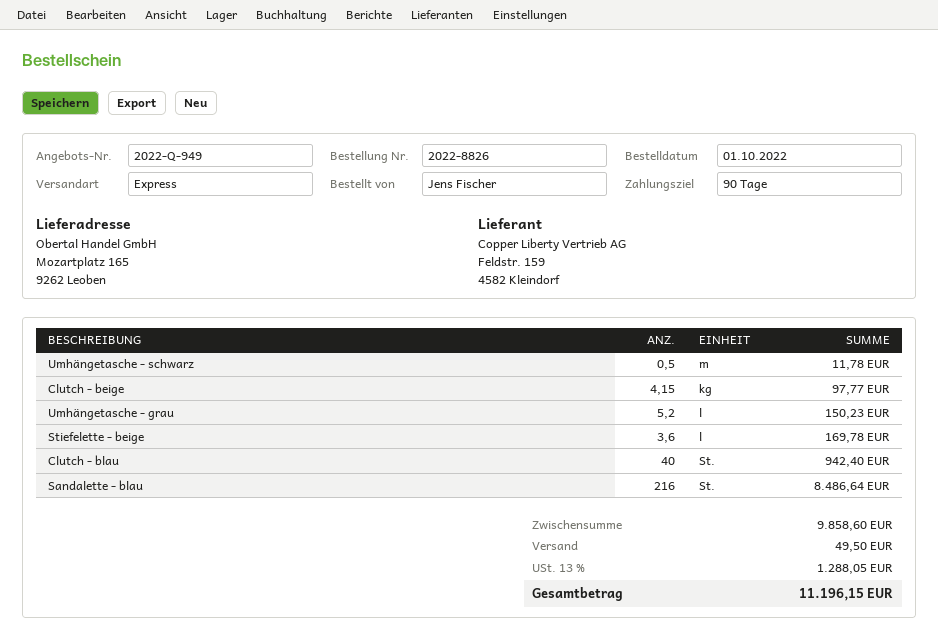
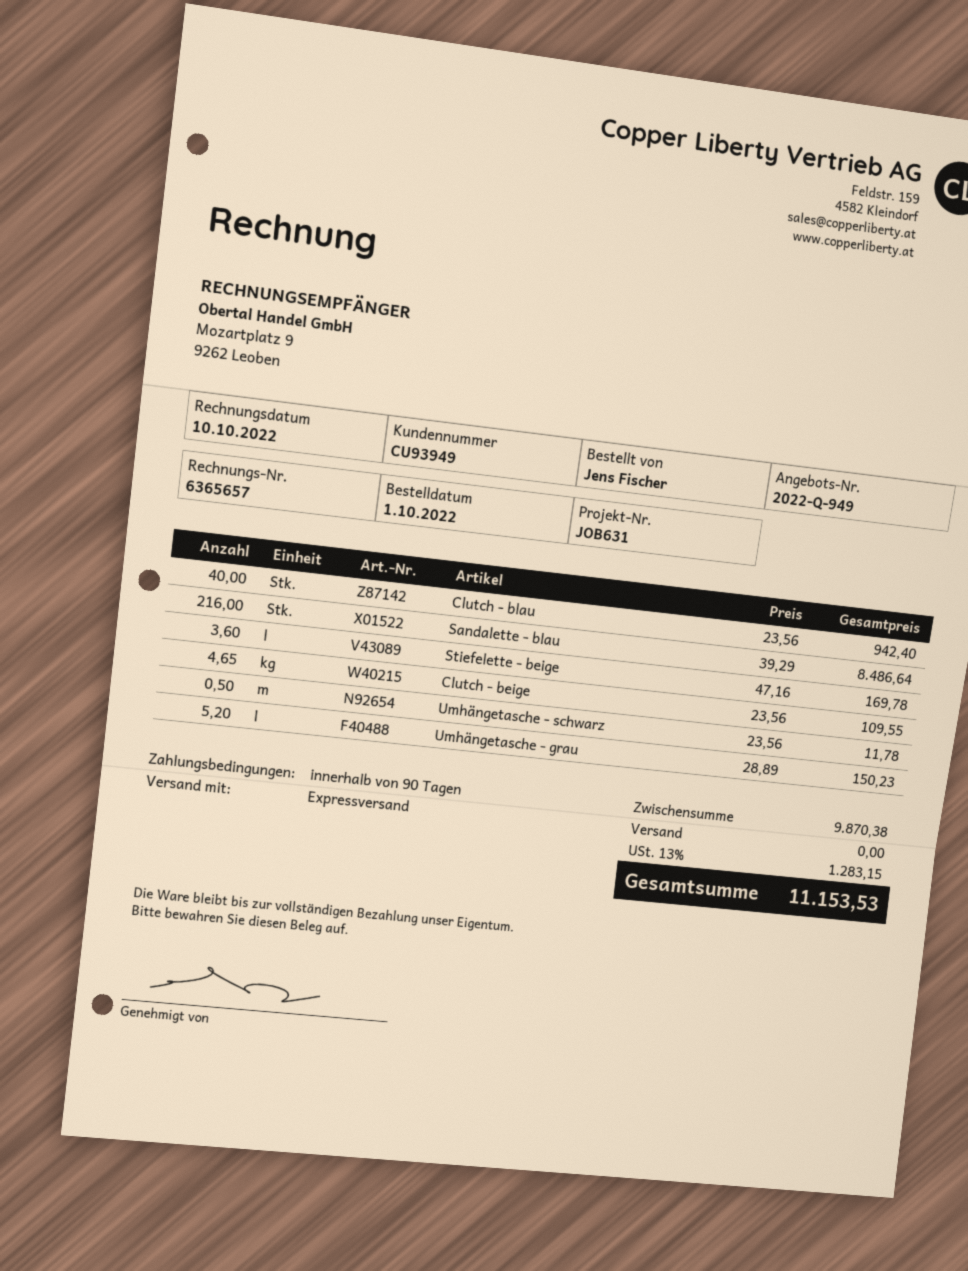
Clutch - beige: 4.15 for 97.77 -> 4.65 for 109.55
subtotal: 9858.60 -> 9870.38
shipping: 49.50 -> 0.00
tax: 13% = 1288.05 -> 13% = 1283.15
total: 11196.15 -> 11153.53

